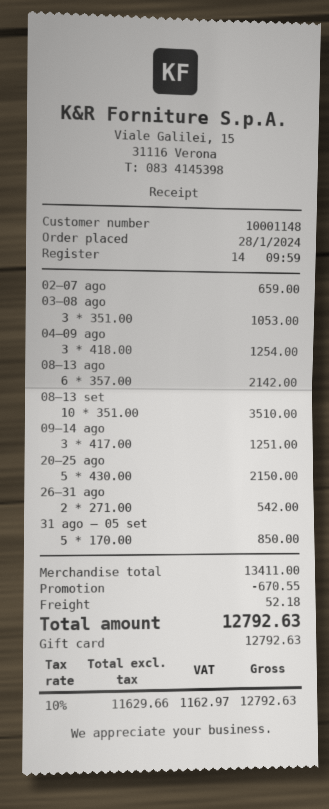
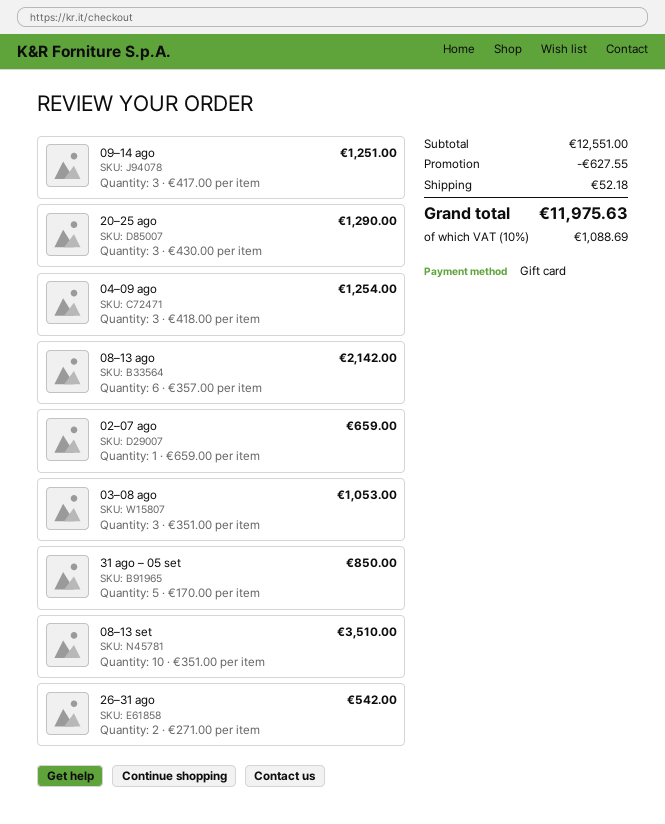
20–25 ago: 5 x 430.00 = 2150.00 -> 3 x 430.00 = 1290.00
subtotal: 13411.00 -> 12551.00
discount: 670.55 -> 627.55
tax: 10% = 1162.97 -> 10% = 1088.69
total: 12792.63 -> 11975.63

